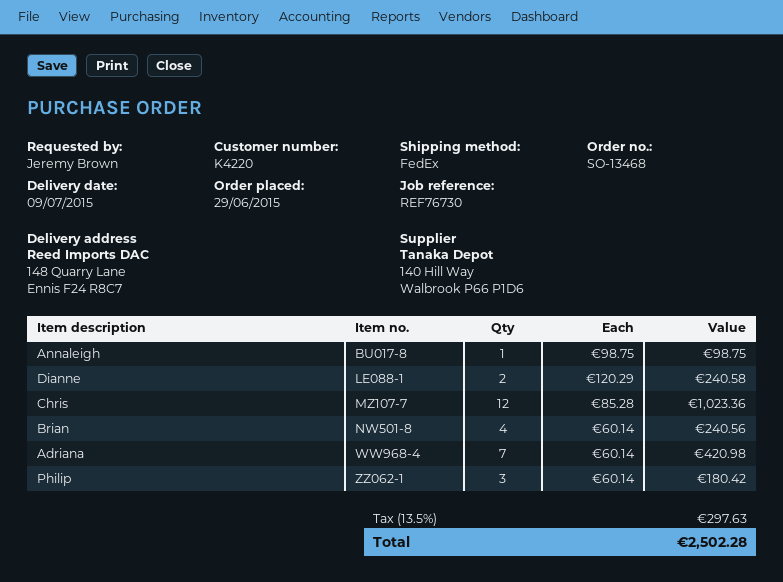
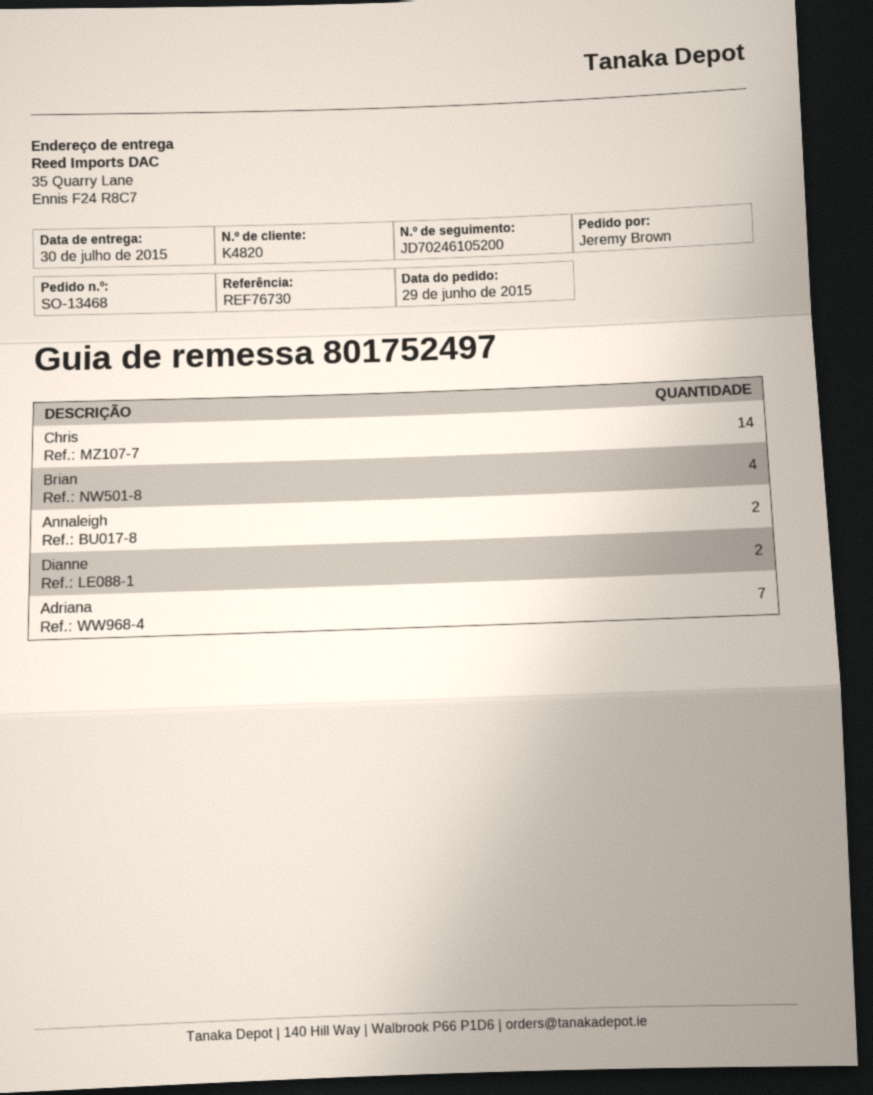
delivery date: 2015-07-09 -> 2015-07-30
customer number: K4220 -> K4820
ship to: 148 Quarry Lane, Ennis F24 R8C7 -> 35 Quarry Lane, Ennis F24 R8C7
Annaleigh: 1 -> 2
Chris: 12 -> 14
Philip: 3 -> none

